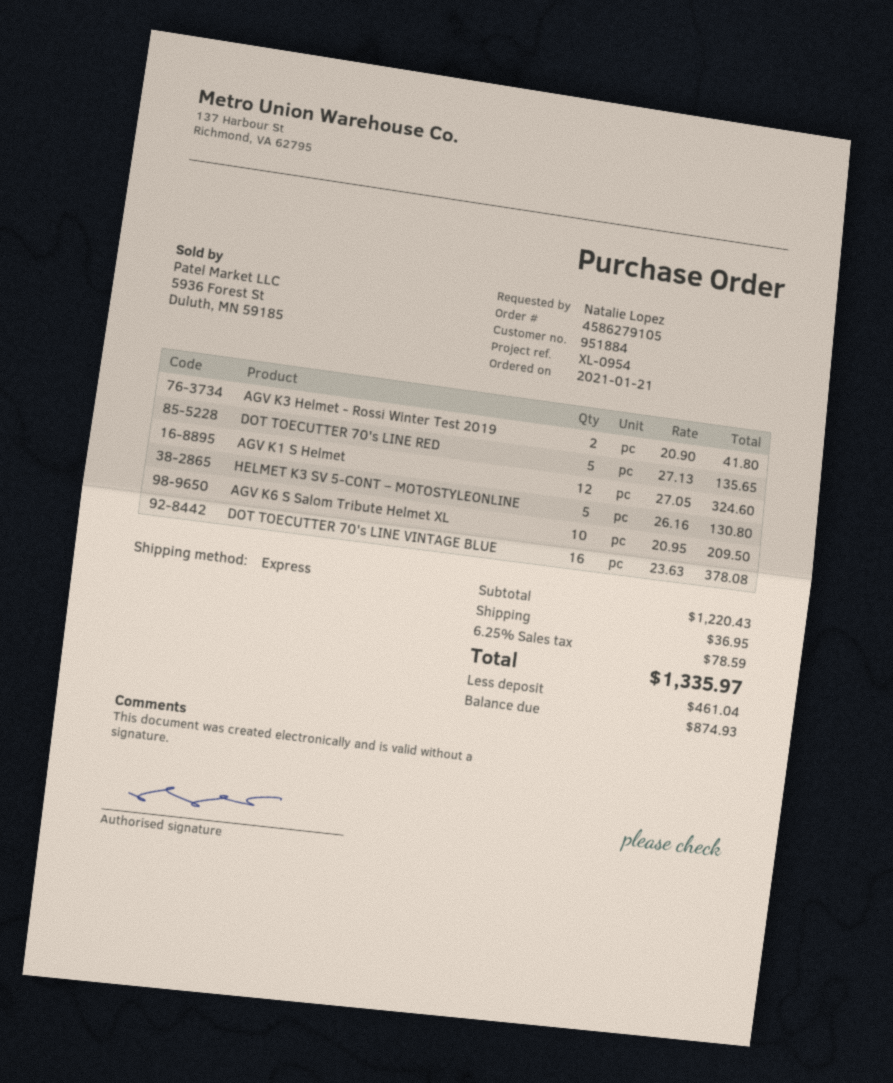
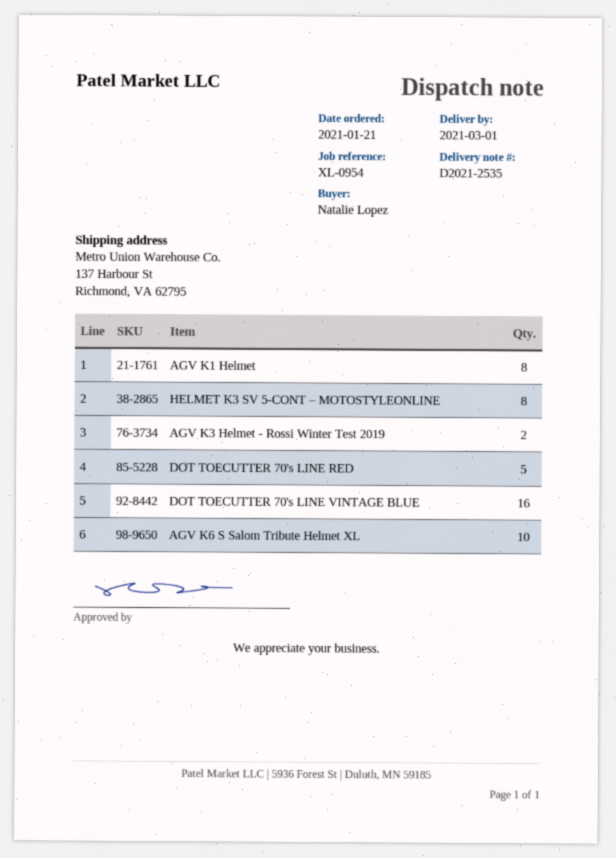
AGV K1 S Helmet: 12 -> none
HELMET K3 SV 5-CONT – MOTOSTYLEONLINE: 5 -> 8
AGV K1 Helmet: none -> 8

